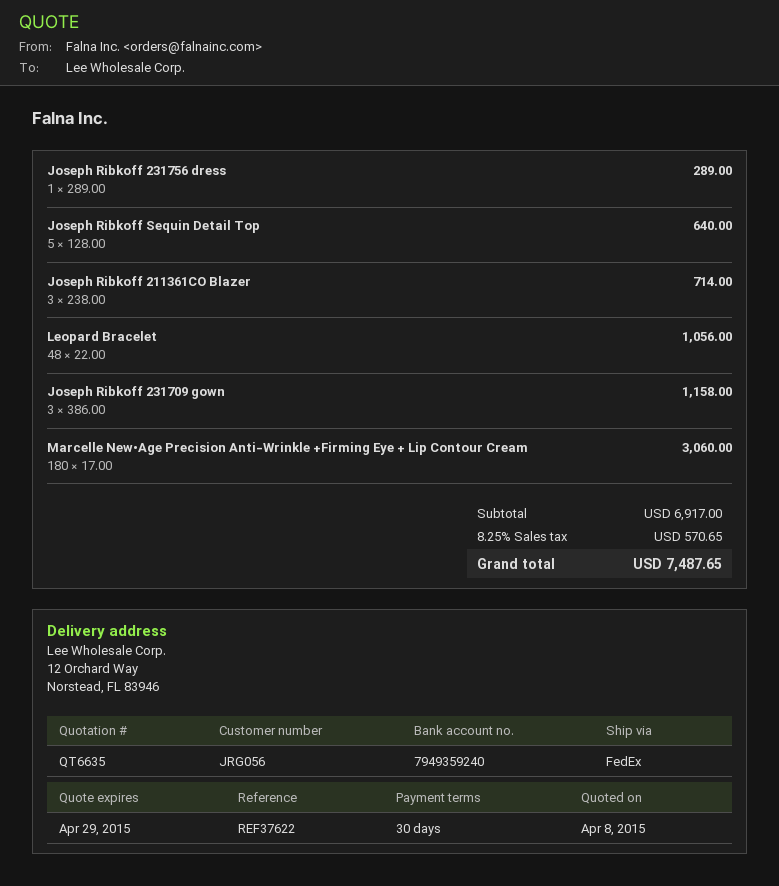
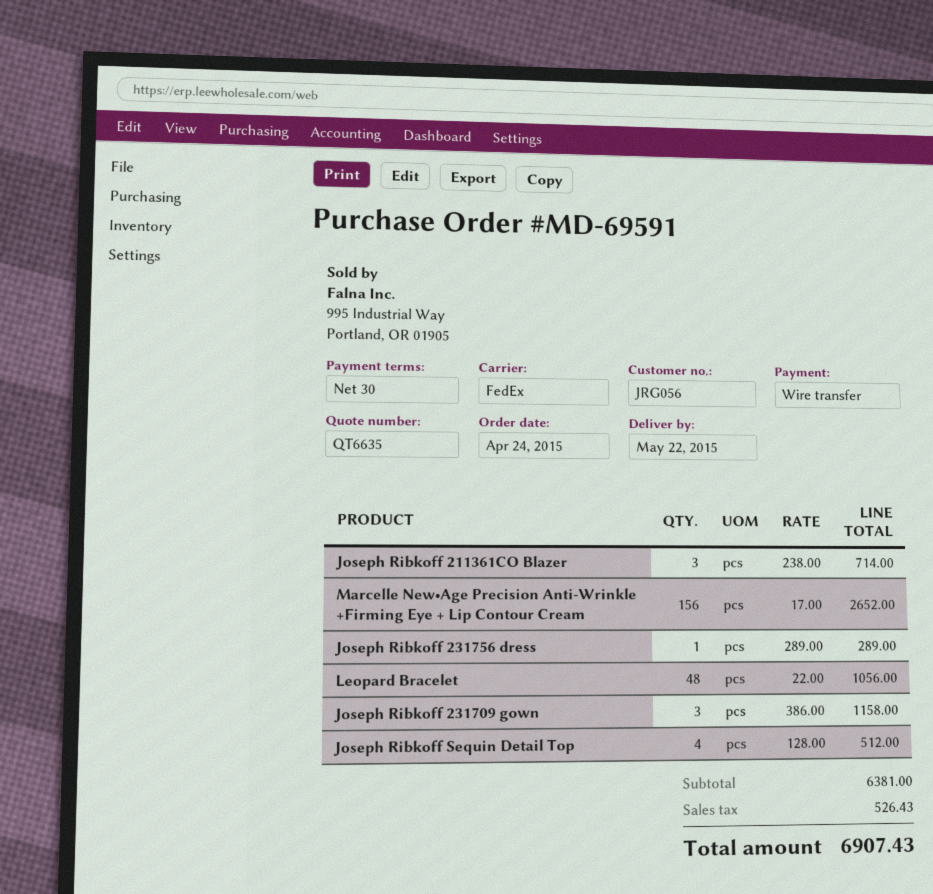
Joseph Ribkoff Sequin Detail Top: 5 x 128.00 = 640.00 -> 4 x 128.00 = 512.00
Marcelle New•Age Precision Anti-Wrinkle +Firming Eye + Lip Contour Cream: 180 x 17.00 = 3060.00 -> 156 x 17.00 = 2652.00
subtotal: 6917.00 -> 6381.00
tax: 570.65 -> 526.43
total: 7487.65 -> 6907.43

